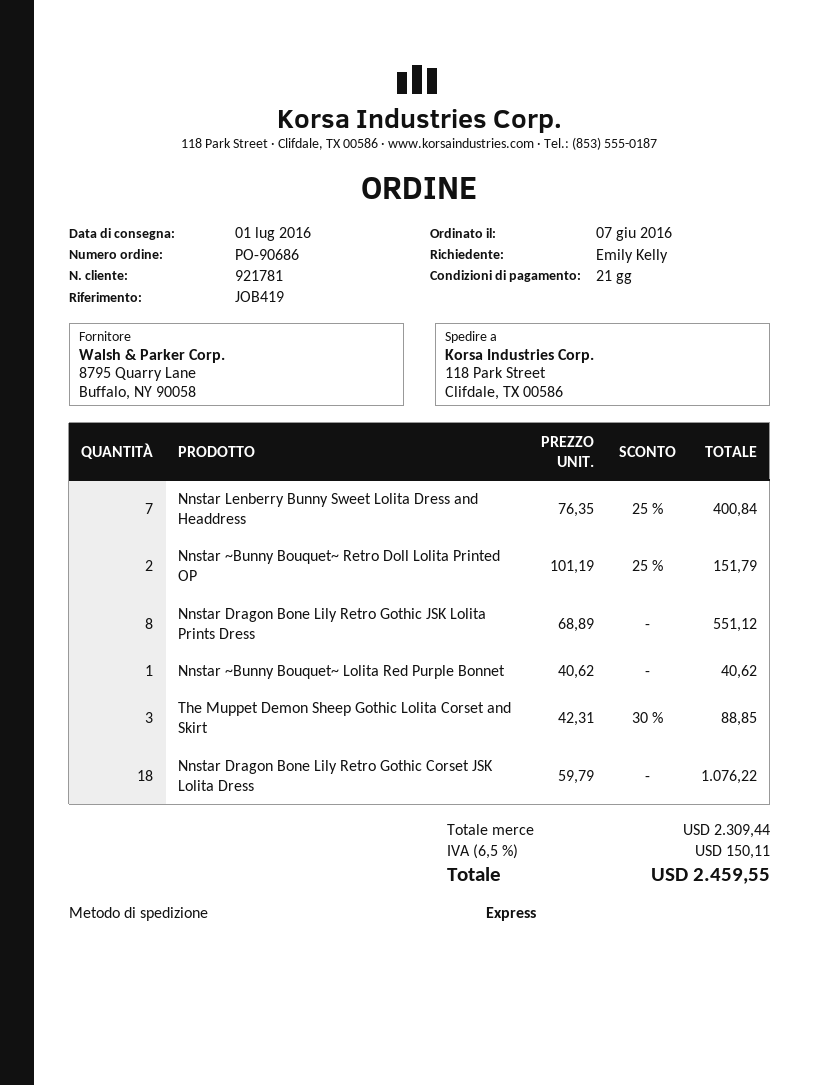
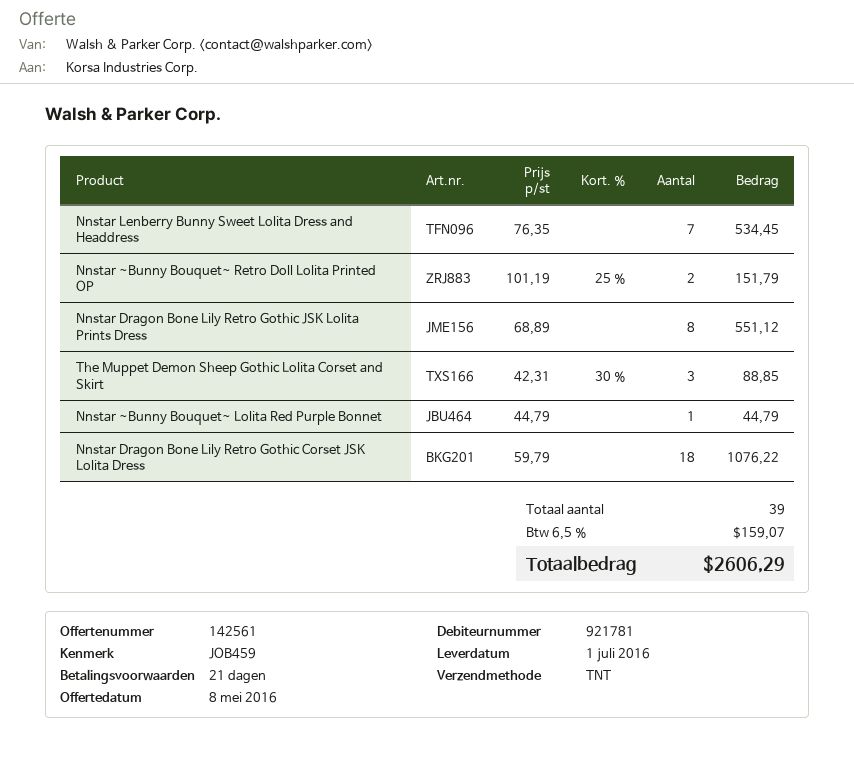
reference: JOB419 -> JOB459
shipping method: express -> TNT
Nnstar Lenberry Bunny Sweet Lolita Dress and Headdress: 7 x 76.35 - 25% = 400.84 -> 7 x 76.35 = 534.45
Nnstar ~Bunny Bouquet~ Lolita Red Purple Bonnet: 1 x 40.62 = 40.62 -> 1 x 44.79 = 44.79
tax: 6.5% = 150.11 -> 6.5% = 159.07
total: 2459.55 -> 2606.29

